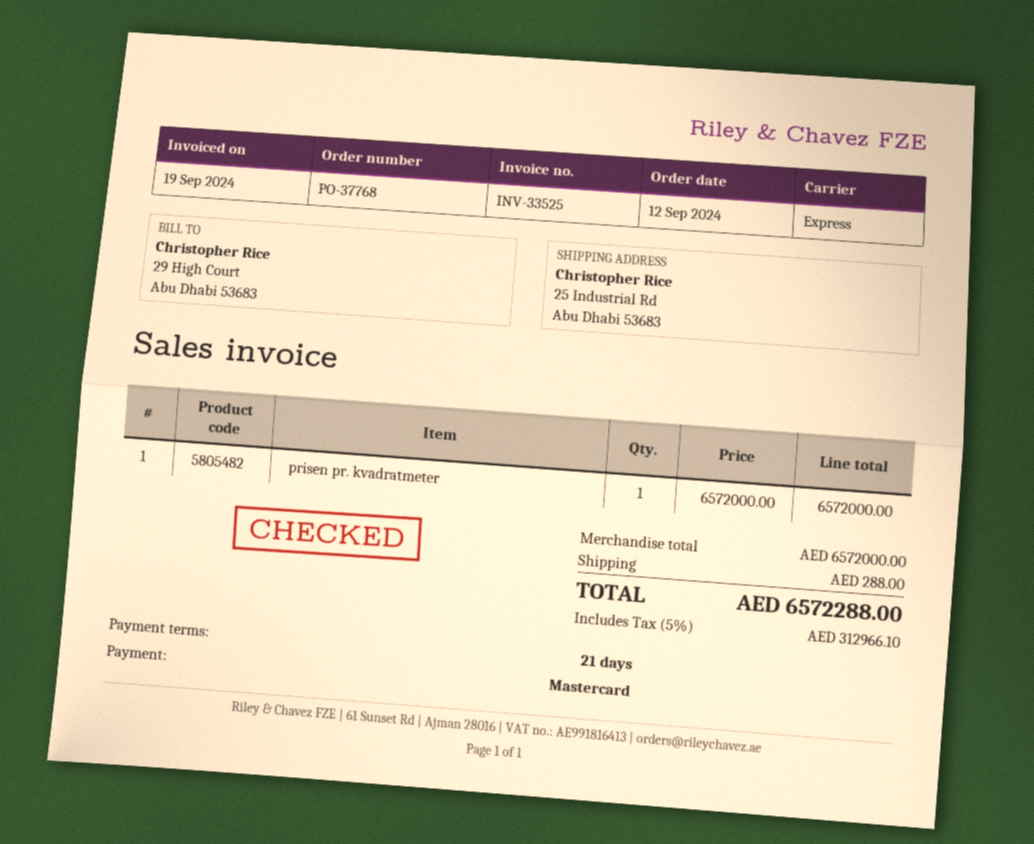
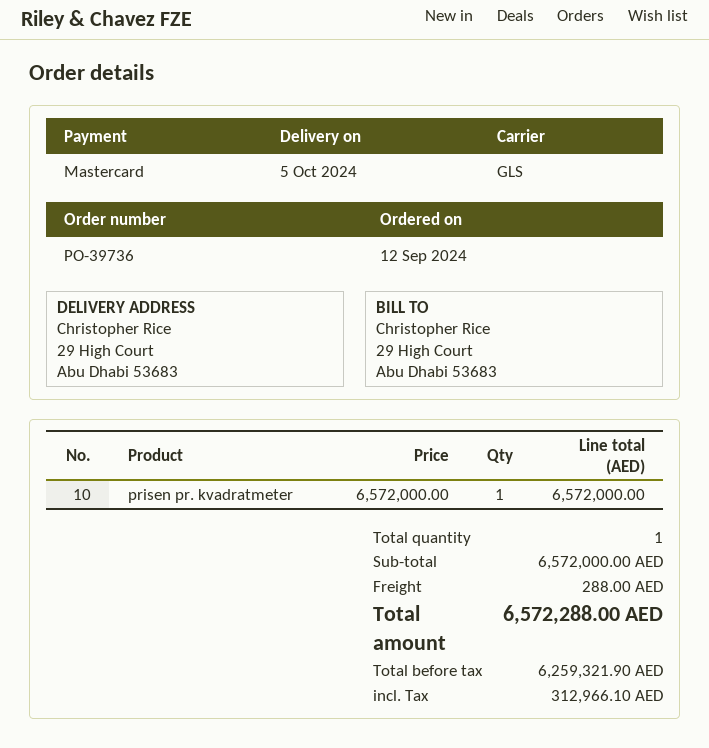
order number: PO-37768 -> PO-39736
shipping method: express -> GLS
ship to: 25 Industrial Rd, Abu Dhabi 53683 -> 29 High Court, Abu Dhabi 53683

